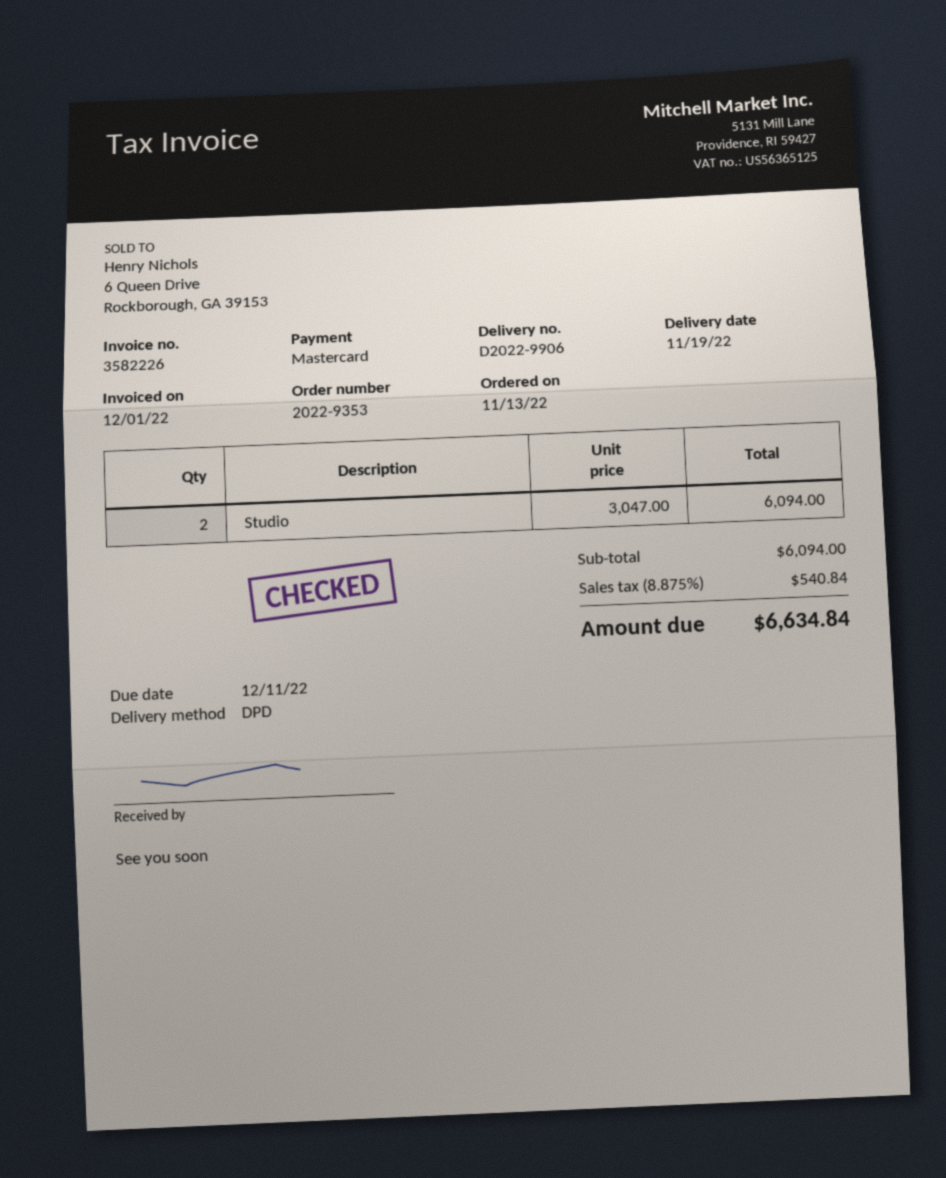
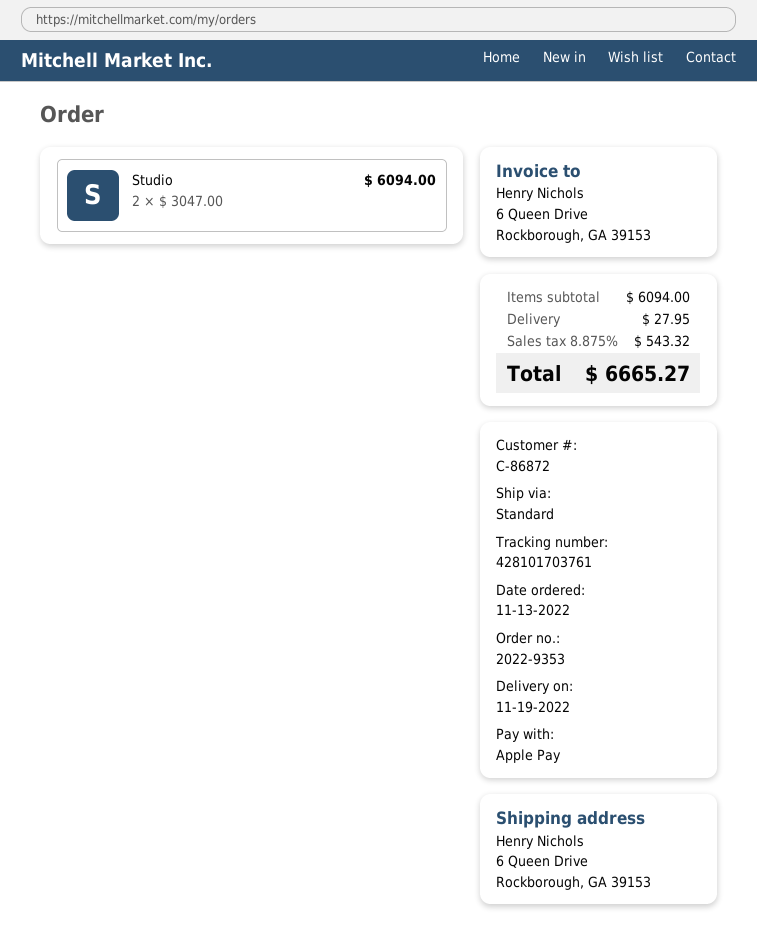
payment method: Mastercard -> Apple Pay
shipping method: DPD -> standard
shipping: none -> 27.95
tax: 8.875% = 540.84 -> 8.875% = 543.32
total: 6634.84 -> 6665.27

